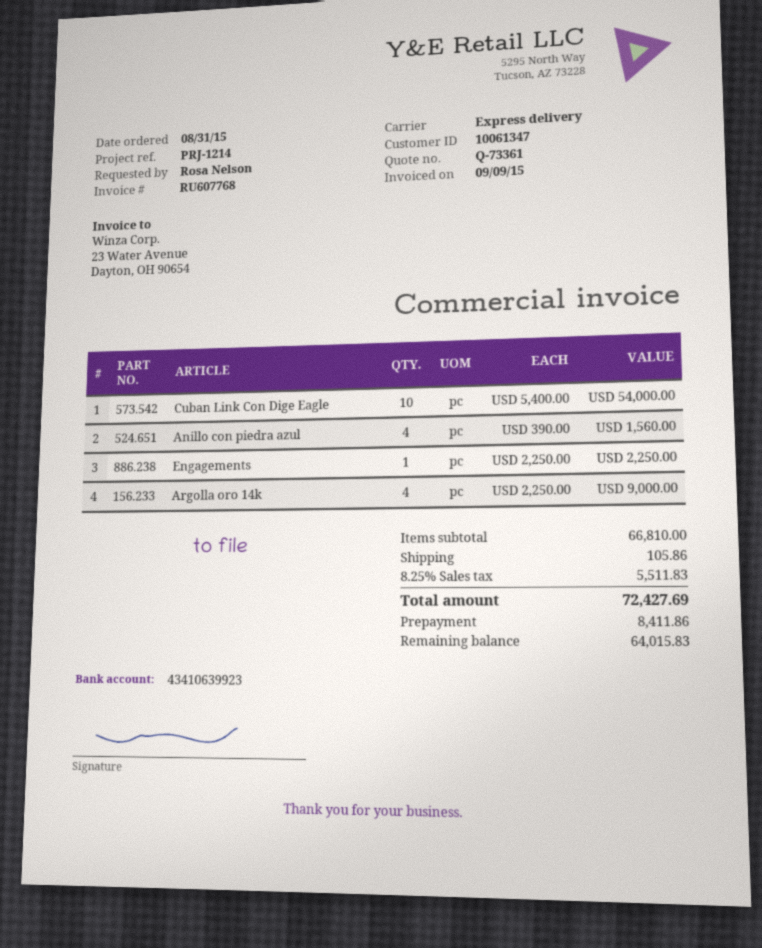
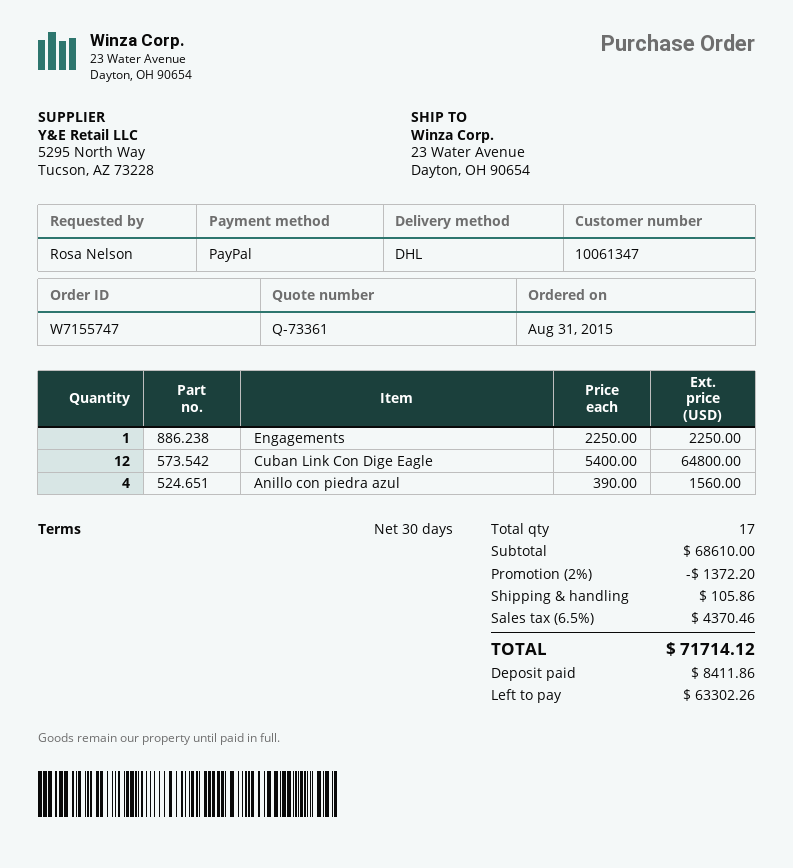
shipping method: express -> DHL
Cuban Link Con Dige Eagle: 10 x 5400.00 = 54000.00 -> 12 x 5400.00 = 64800.00
Argolla oro 14k: 4 x 2250.00 = 9000.00 -> none
subtotal: 66810.00 -> 68610.00
discount: none -> 2% = 1372.20
tax: 8.25% = 5511.83 -> 6.5% = 4370.46
total: 72427.69 -> 71714.12
balance: 64015.83 -> 63302.26

